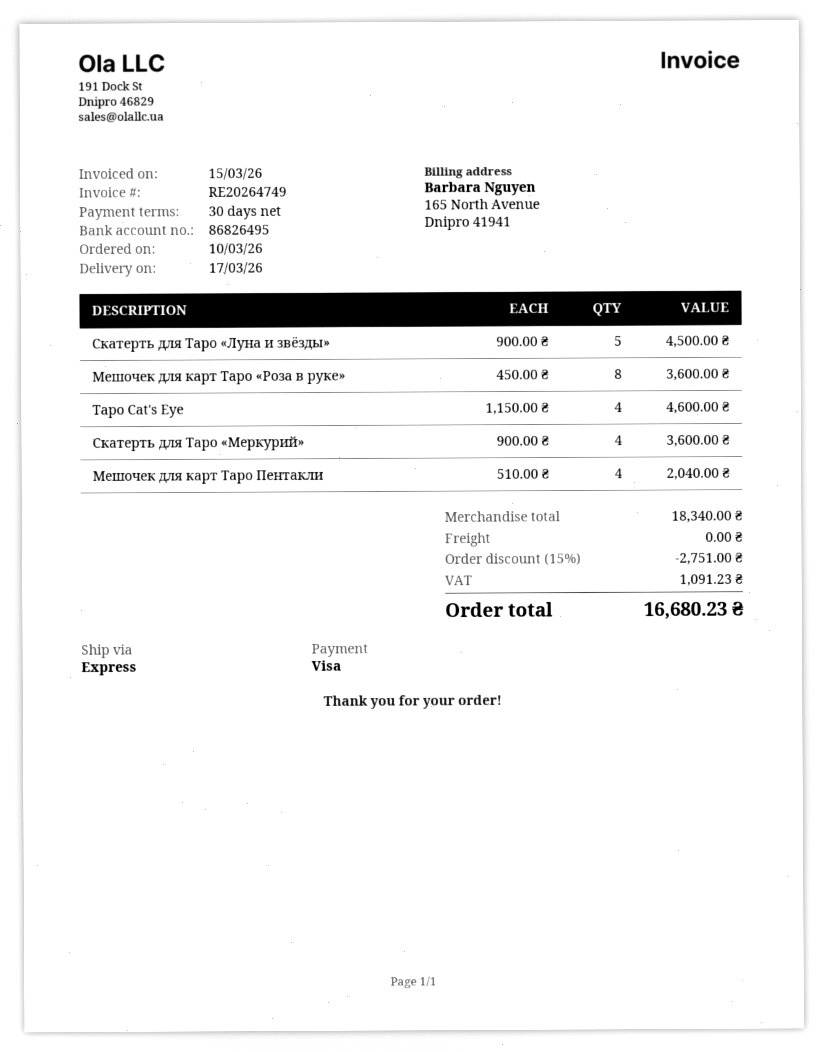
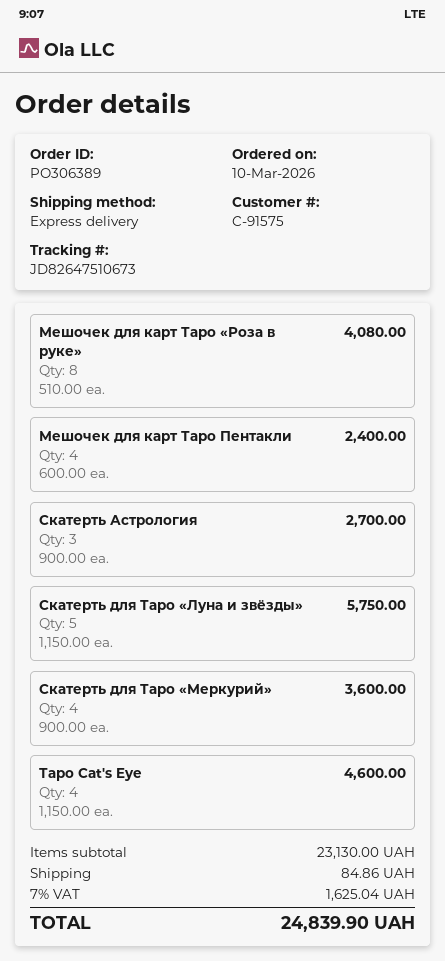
Скатерть для Таро «Луна и звёзды»: 5 x 900.00 = 4500.00 -> 5 x 1150.00 = 5750.00
Мешочек для карт Таро «Роза в руке»: 8 x 450.00 = 3600.00 -> 8 x 510.00 = 4080.00
Мешочек для карт Таро Пентакли: 4 x 510.00 = 2040.00 -> 4 x 600.00 = 2400.00
Скатерть Астрология: none -> 3 x 900.00 = 2700.00
subtotal: 18340.00 -> 23130.00
discount: 15% = 2751.00 -> none
shipping: 0.00 -> 84.86
tax: 1091.23 -> 1625.04
total: 16680.23 -> 24839.90

